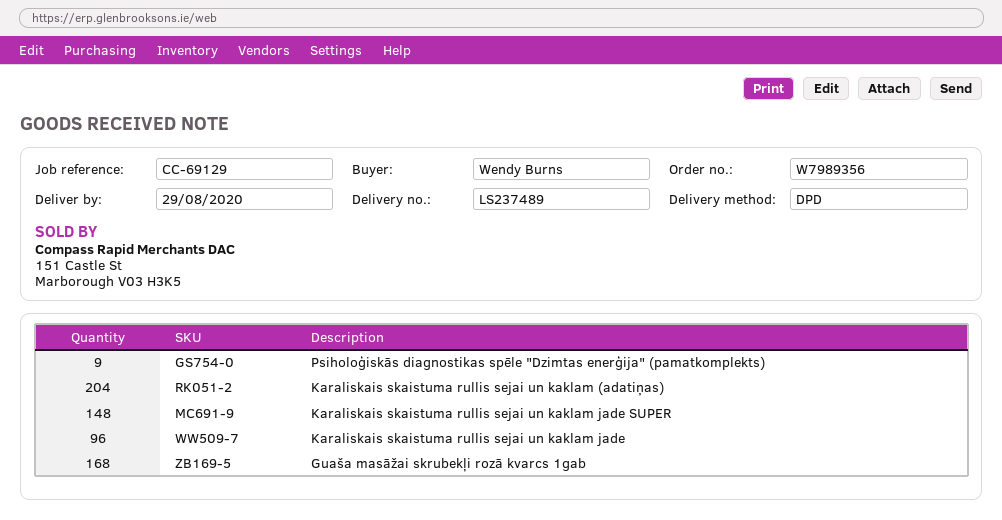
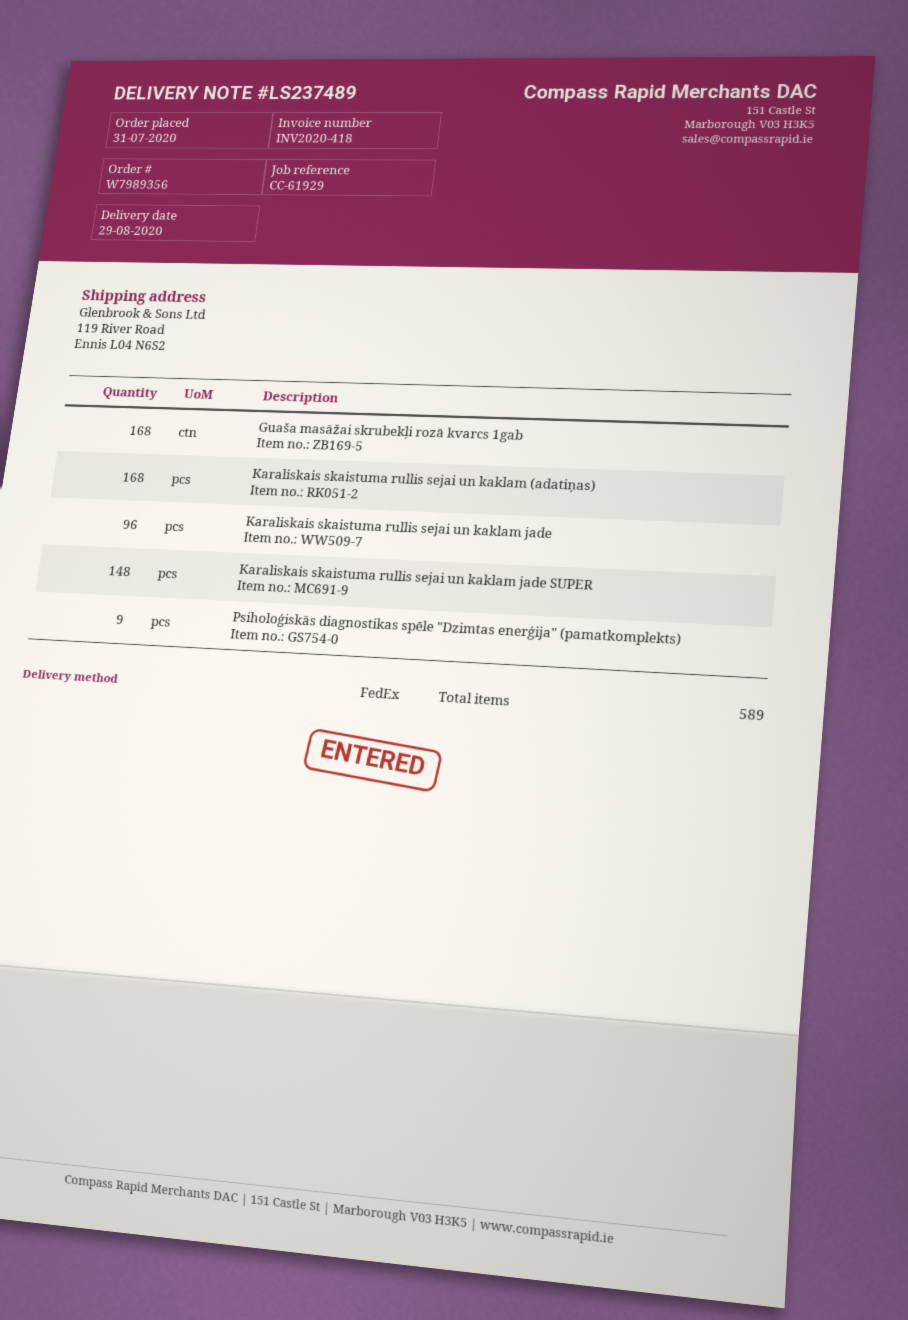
reference: CC-69129 -> CC-61929
shipping method: DPD -> FedEx
Karaliskais skaistuma rullis sejai un kaklam (adatiņas): 204 -> 168

